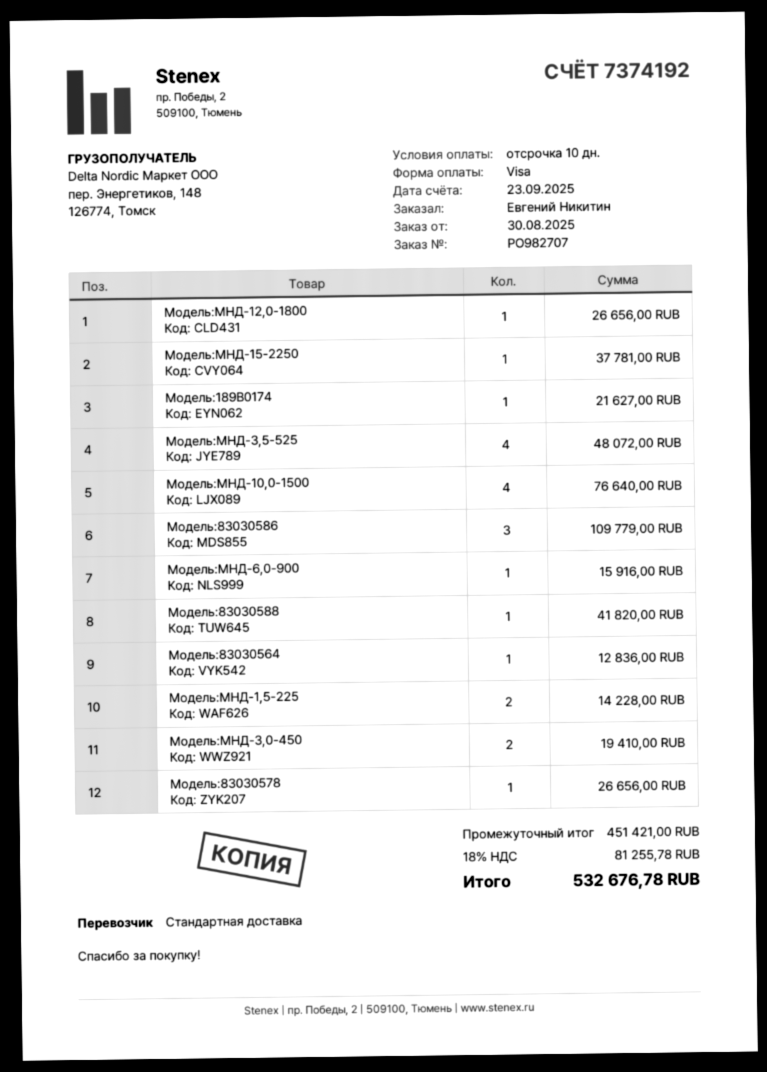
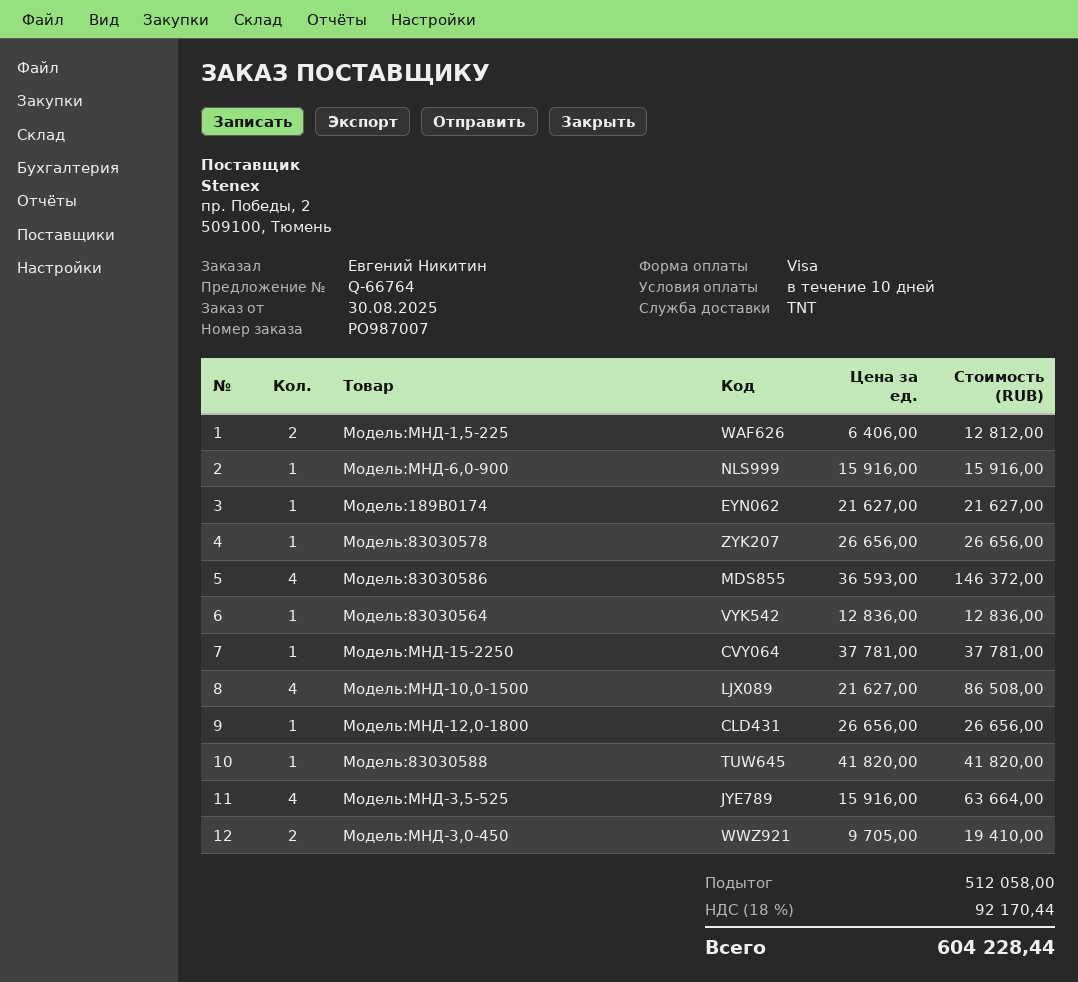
order number: PO982707 -> PO987007
shipping method: standard -> TNT
Модель:МНД-3,5-525: 4 for 48072.00 -> 4 for 63664.00
Модель:МНД-10,0-1500: 4 for 76640.00 -> 4 for 86508.00
Модель:83030586: 3 for 109779.00 -> 4 for 146372.00
Модель:МНД-1,5-225: 2 for 14228.00 -> 2 for 12812.00
subtotal: 451421.00 -> 512058.00
tax: 18% = 81255.78 -> 18% = 92170.44
total: 532676.78 -> 604228.44

